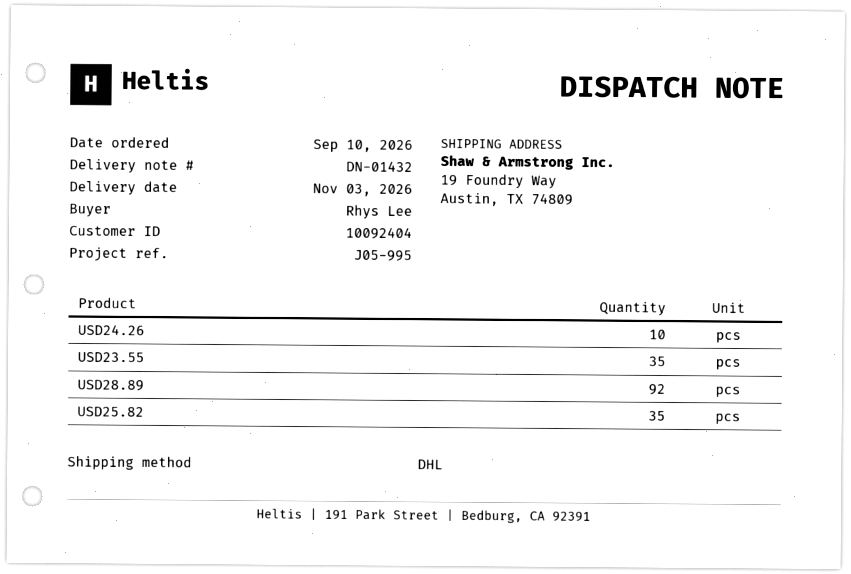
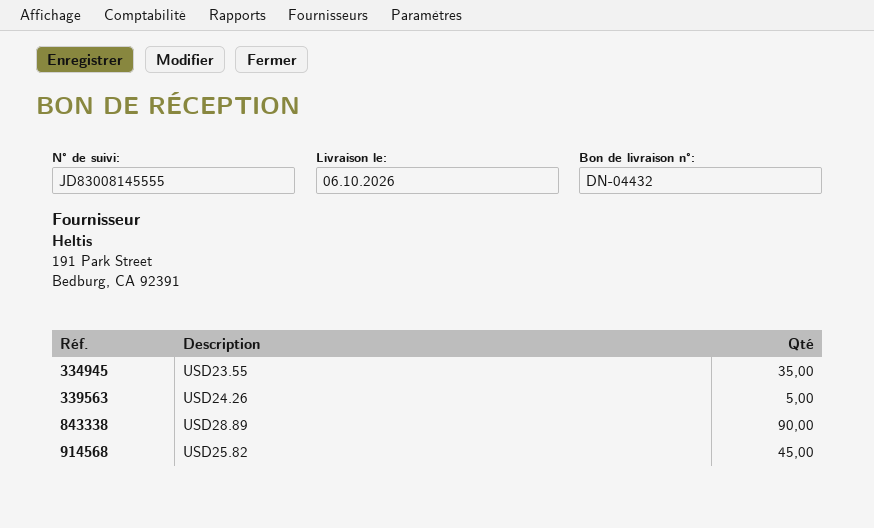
delivery note number: DN-01432 -> DN-04432
delivery date: 2026-11-03 -> 2026-10-06
USD24.26: 10 -> 5
USD28.89: 92 -> 90
USD25.82: 35 -> 45

